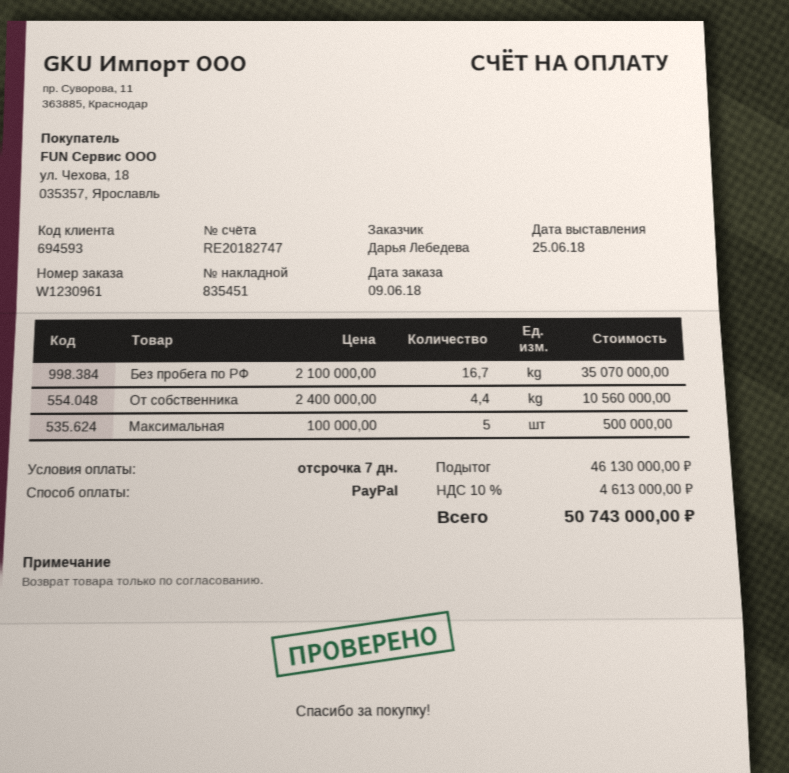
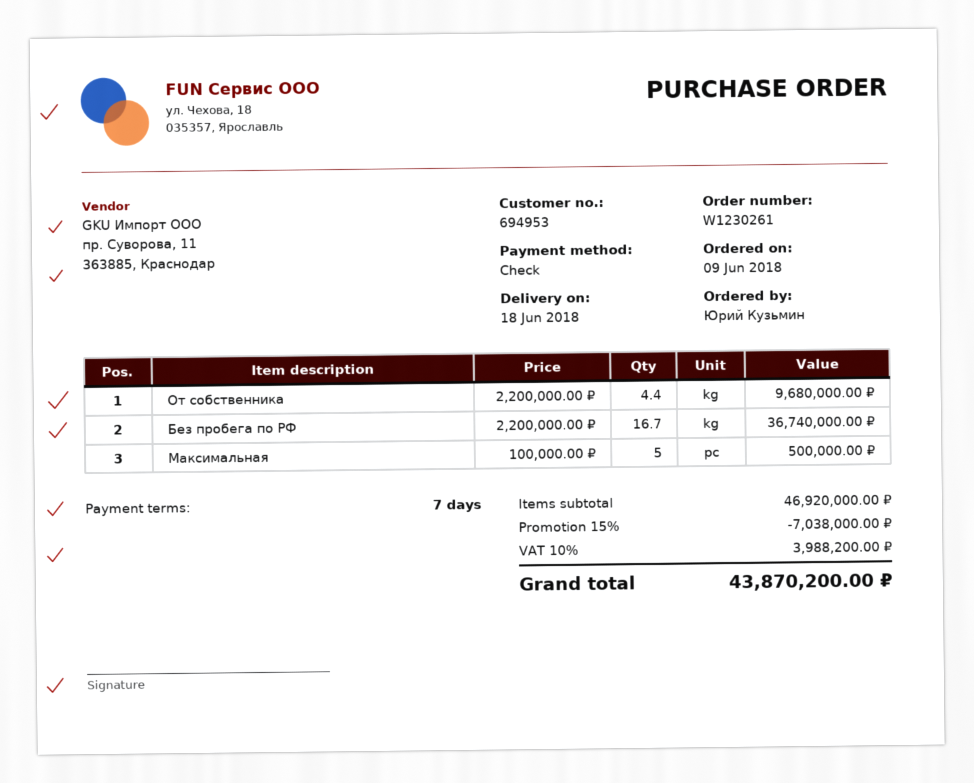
order number: W1230961 -> W1230261
customer number: 694593 -> 694953
ordered by: Дарья Лебедева -> Юрий Кузьмин
payment method: PayPal -> cheque
Без пробега по РФ: 16.7 x 2100000.00 = 35070000.00 -> 16.7 x 2200000.00 = 36740000.00
От собственника: 4.4 x 2400000.00 = 10560000.00 -> 4.4 x 2200000.00 = 9680000.00
subtotal: 46130000.00 -> 46920000.00
discount: none -> 15% = 7038000.00
tax: 10% = 4613000.00 -> 10% = 3988200.00
total: 50743000.00 -> 43870200.00

